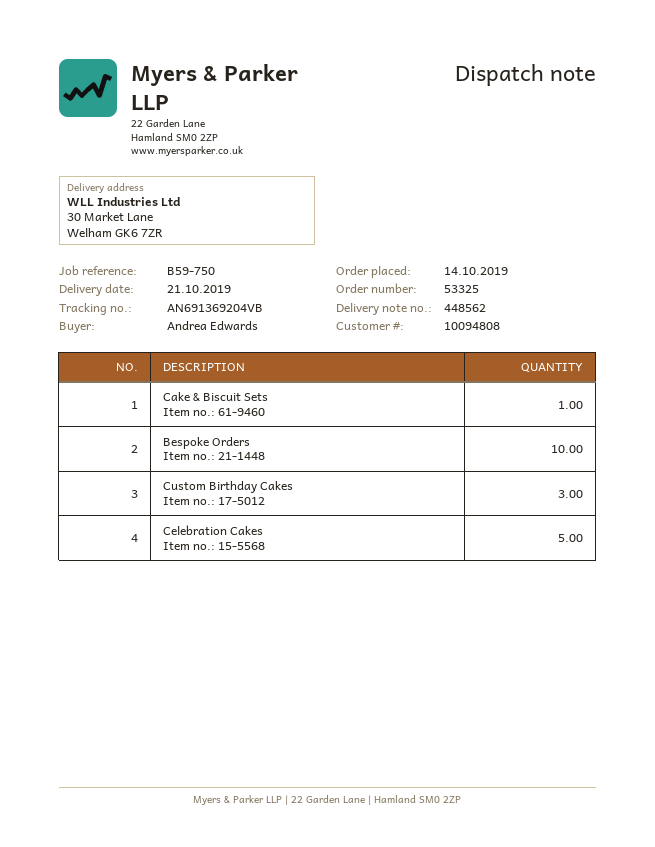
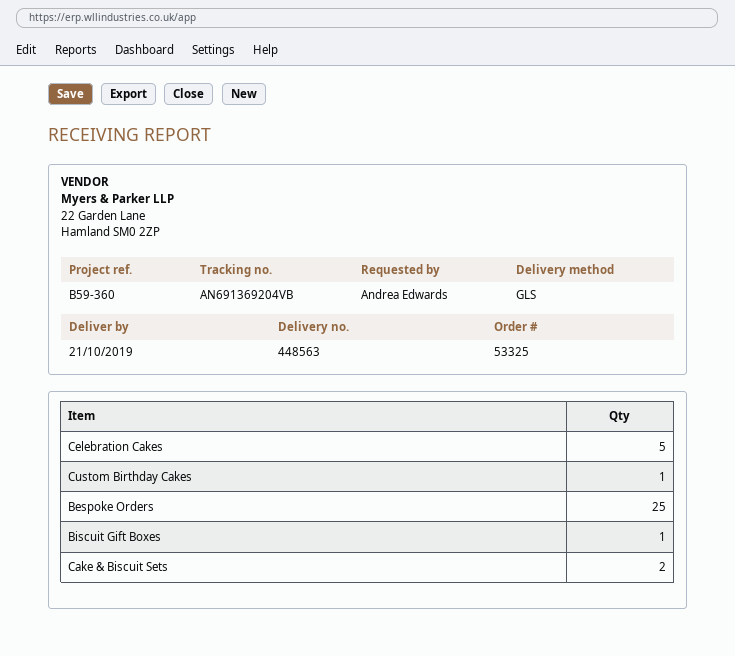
delivery note number: 448562 -> 448563
reference: B59-750 -> B59-360
Cake & Biscuit Sets: 1 -> 2
Bespoke Orders: 10 -> 25
Custom Birthday Cakes: 3 -> 1
Biscuit Gift Boxes: none -> 1

